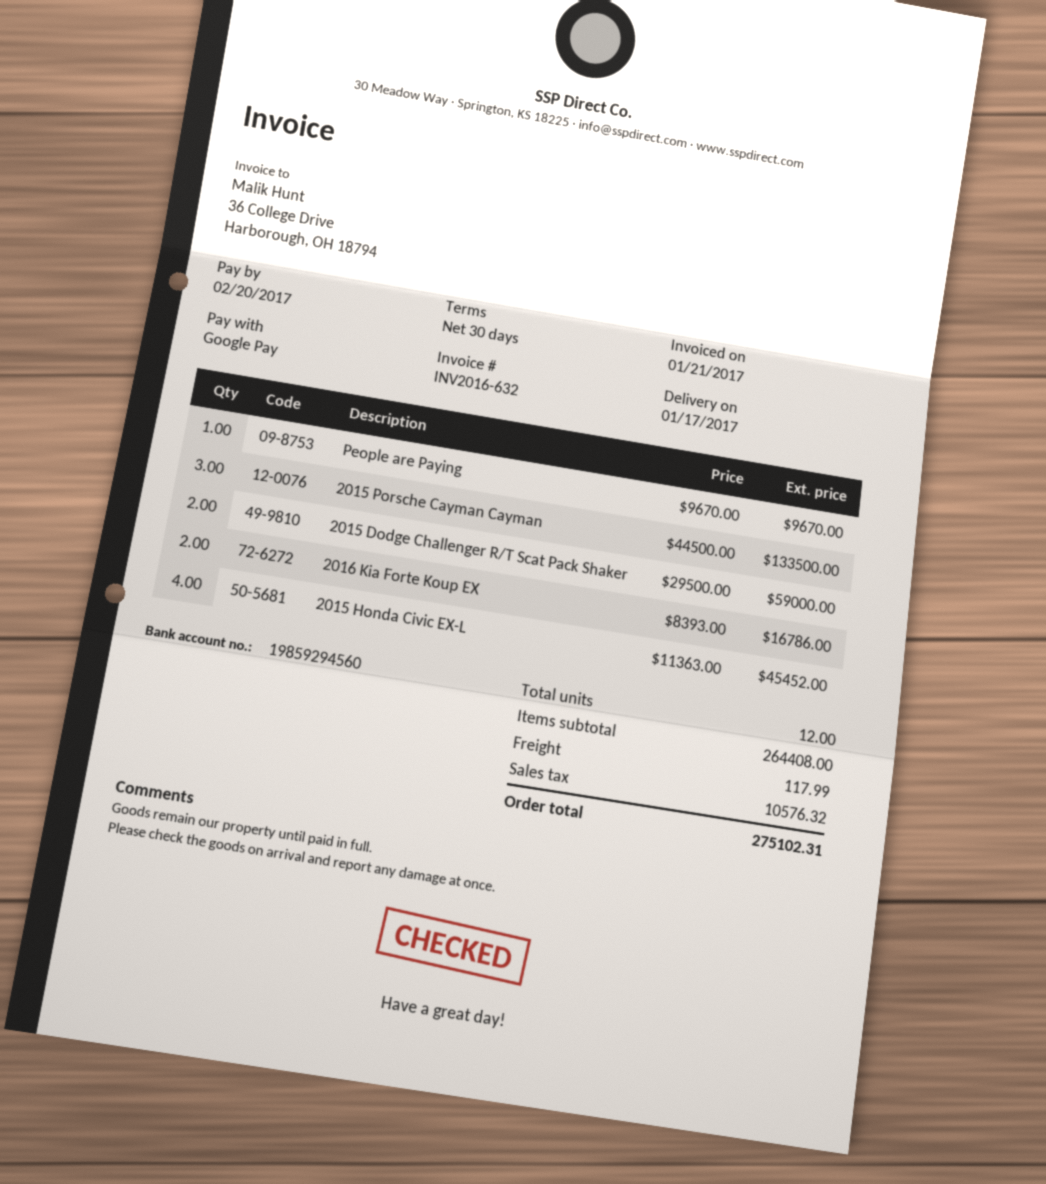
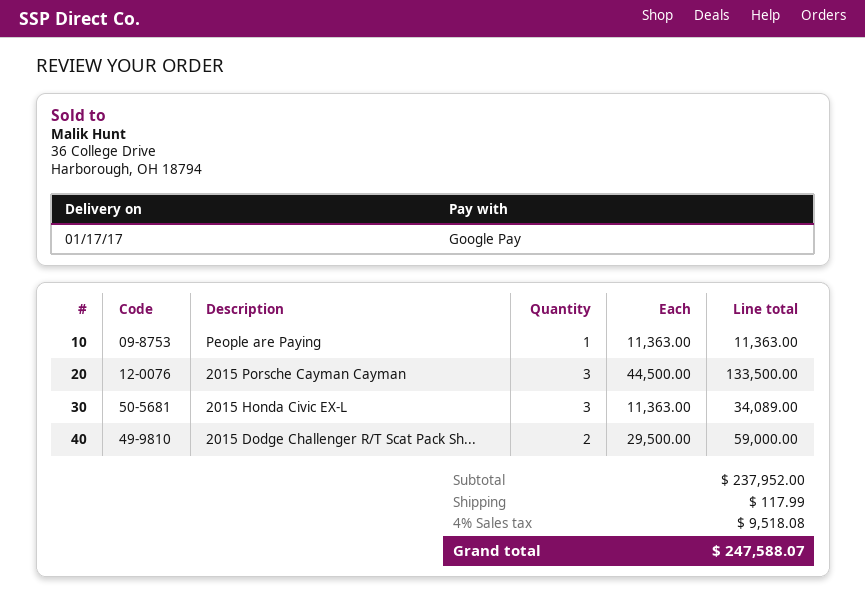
People are Paying: 1 x 9670.00 = 9670.00 -> 1 x 11363.00 = 11363.00
2016 Kia Forte Koup EX: 2 x 8393.00 = 16786.00 -> none
2015 Honda Civic EX-L: 4 x 11363.00 = 45452.00 -> 3 x 11363.00 = 34089.00
subtotal: 264408.00 -> 237952.00
tax: 10576.32 -> 9518.08
total: 275102.31 -> 247588.07

